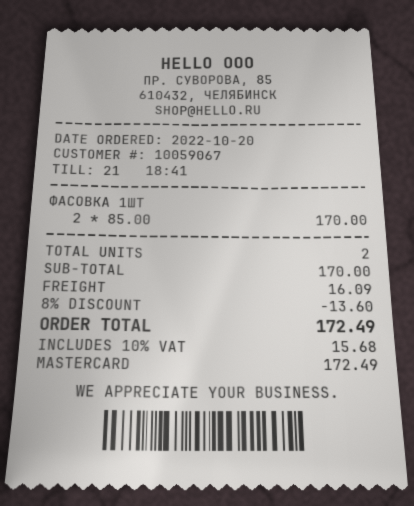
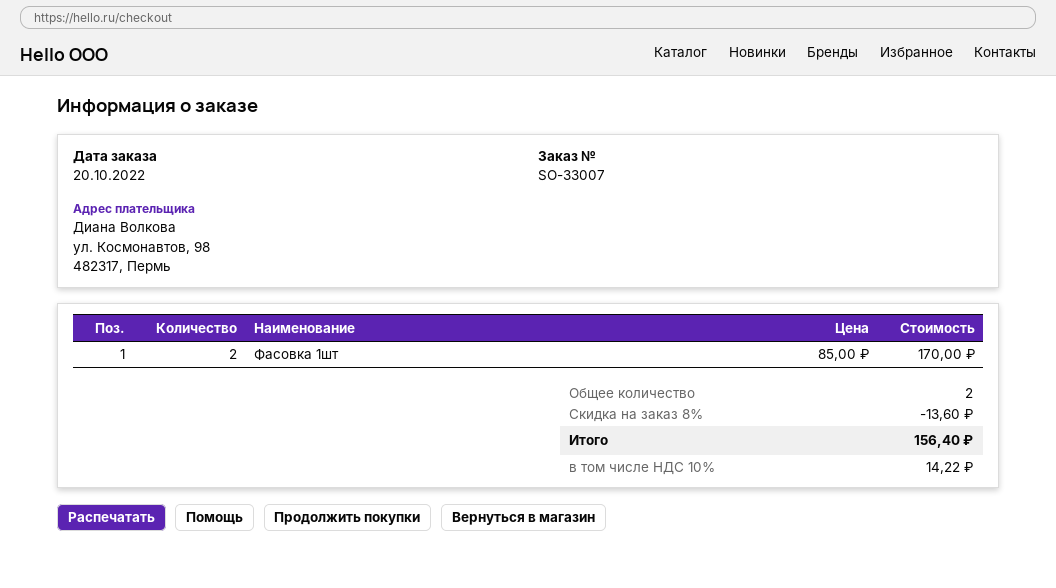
shipping: 16.09 -> none
tax: 10% = 15.68 -> 10% = 14.22
total: 172.49 -> 156.40

